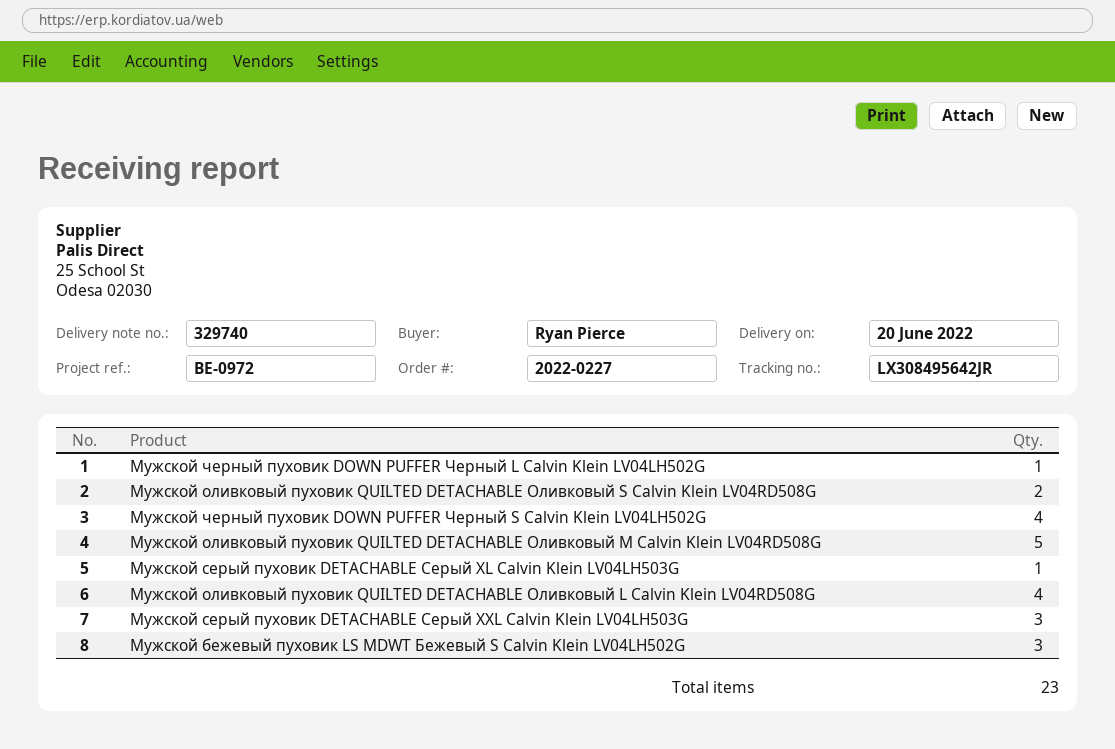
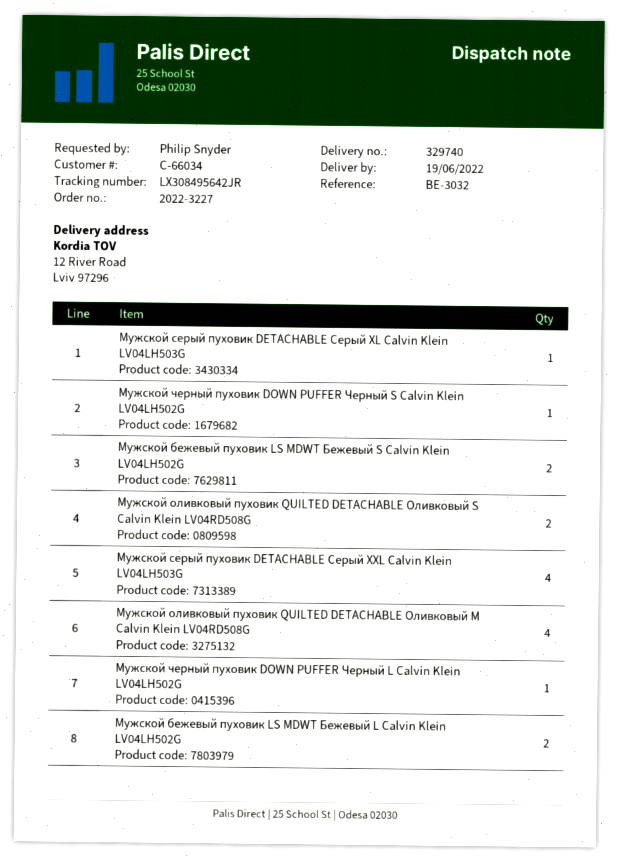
order number: 2022-0227 -> 2022-3227
delivery date: 2022-06-20 -> 2022-06-19
reference: BE-0972 -> BE-3032
ordered by: Ryan Pierce -> Philip Snyder
Мужской черный пуховик DOWN PUFFER Черный S Calvin Klein LV04LH502G: 4 -> 1
Мужской оливковый пуховик QUILTED DETACHABLE Оливковый M Calvin Klein LV04RD508G: 5 -> 4
Мужской оливковый пуховик QUILTED DETACHABLE Оливковый L Calvin Klein LV04RD508G: 4 -> none
Мужской серый пуховик DETACHABLE Серый XXL Calvin Klein LV04LH503G: 3 -> 4
Мужской бежевый пуховик LS MDWT Бежевый S Calvin Klein LV04LH502G: 3 -> 2
Мужской бежевый пуховик LS MDWT Бежевый L Calvin Klein LV04LH502G: none -> 2

